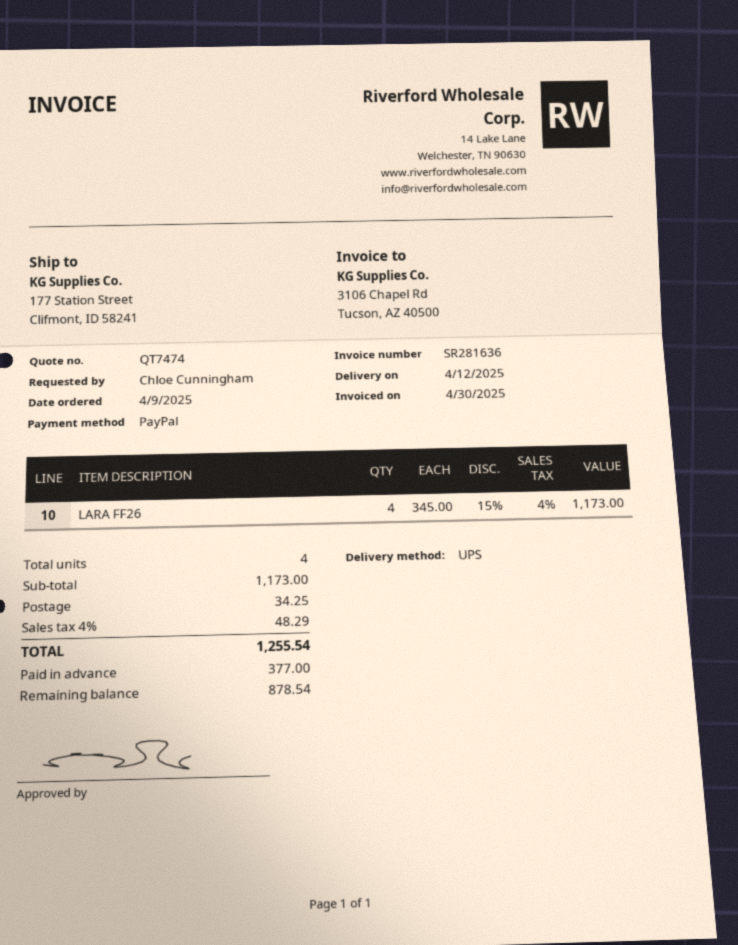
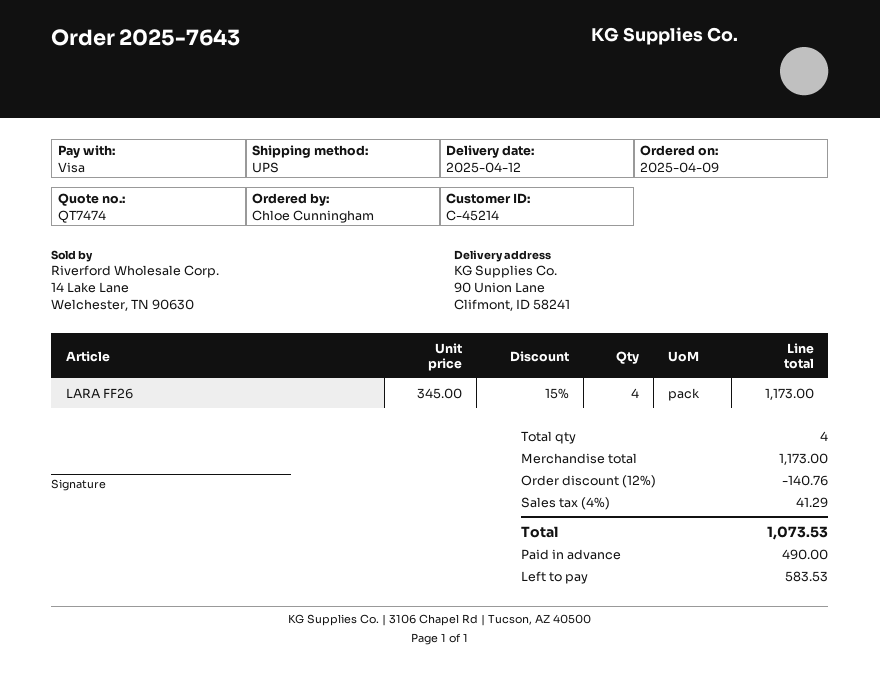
payment method: PayPal -> Visa
ship to: 177 Station Street, Clifmont, ID 58241 -> 90 Union Lane, Clifmont, ID 58241
discount: none -> 12% = 140.76
shipping: 34.25 -> none
tax: 4% = 48.29 -> 4% = 41.29
total: 1255.54 -> 1073.53
deposit: 377.00 -> 490.00
balance: 878.54 -> 583.53

